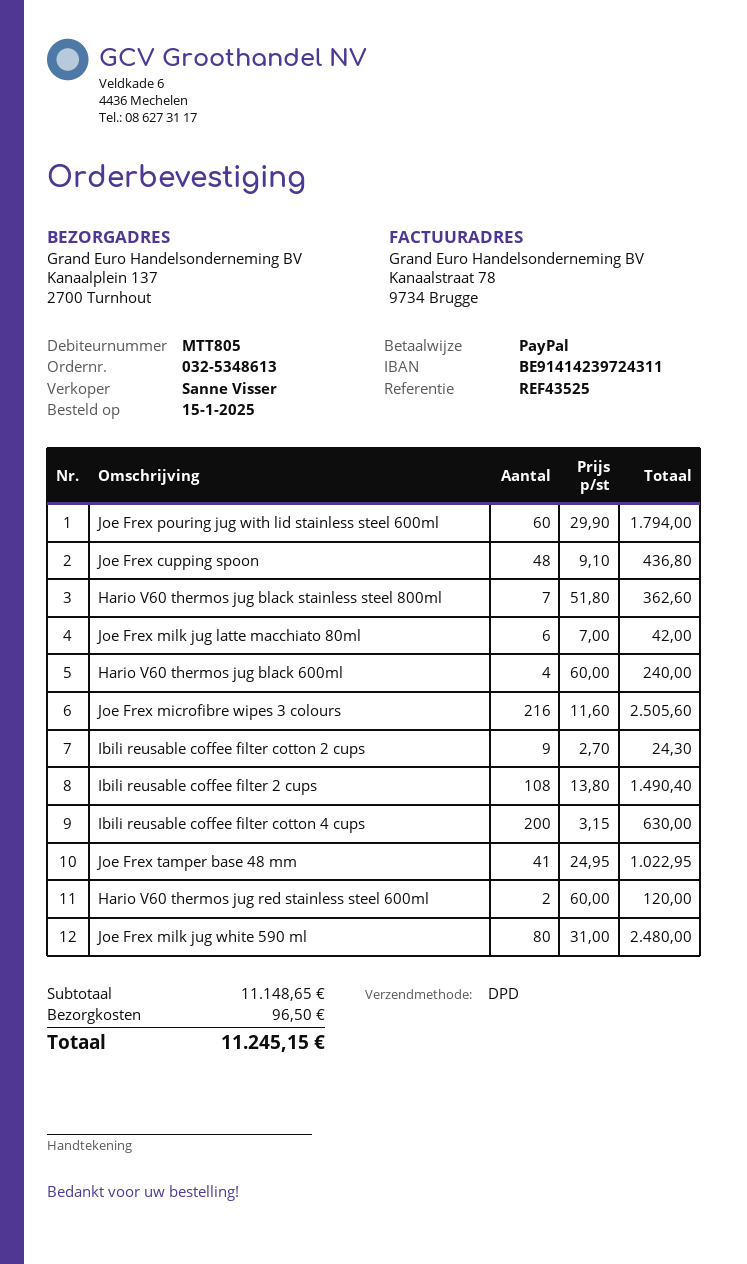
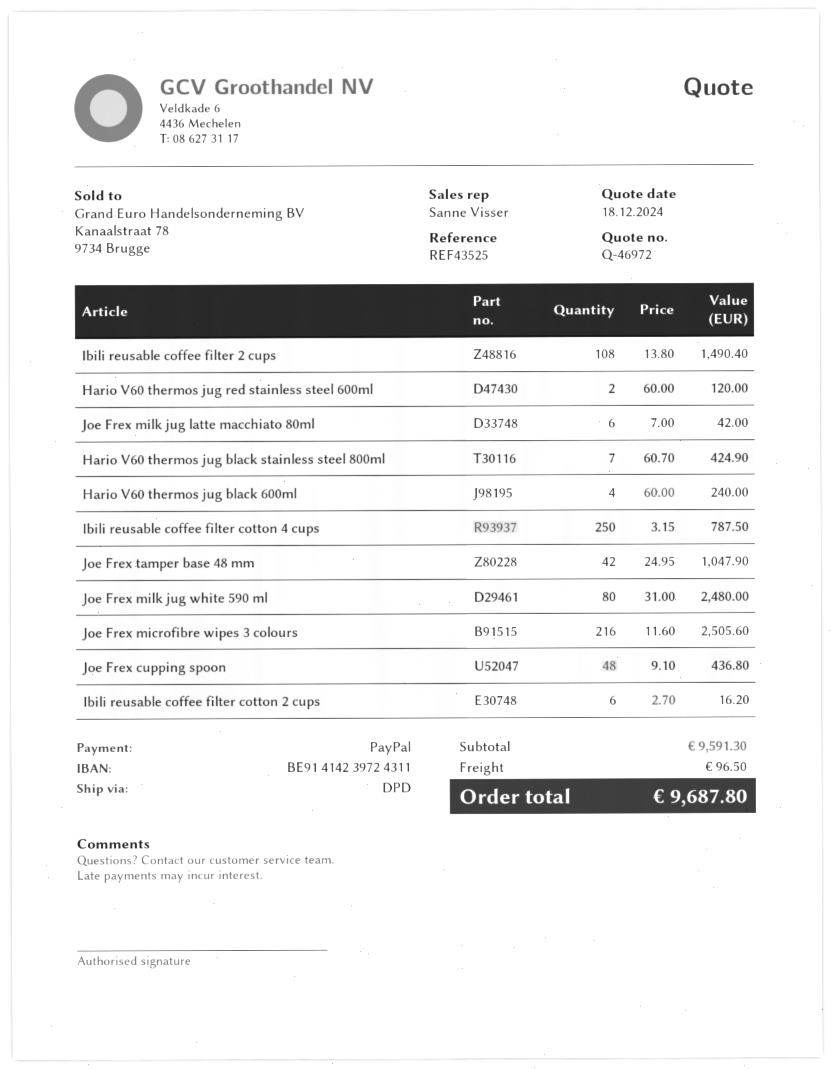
Joe Frex pouring jug with lid stainless steel 600ml: 60 x 29.90 = 1794.00 -> none
Hario V60 thermos jug black stainless steel 800ml: 7 x 51.80 = 362.60 -> 7 x 60.70 = 424.90
Ibili reusable coffee filter cotton 2 cups: 9 x 2.70 = 24.30 -> 6 x 2.70 = 16.20
Ibili reusable coffee filter cotton 4 cups: 200 x 3.15 = 630.00 -> 250 x 3.15 = 787.50
Joe Frex tamper base 48 mm: 41 x 24.95 = 1022.95 -> 42 x 24.95 = 1047.90
subtotal: 11148.65 -> 9591.30
total: 11245.15 -> 9687.80

